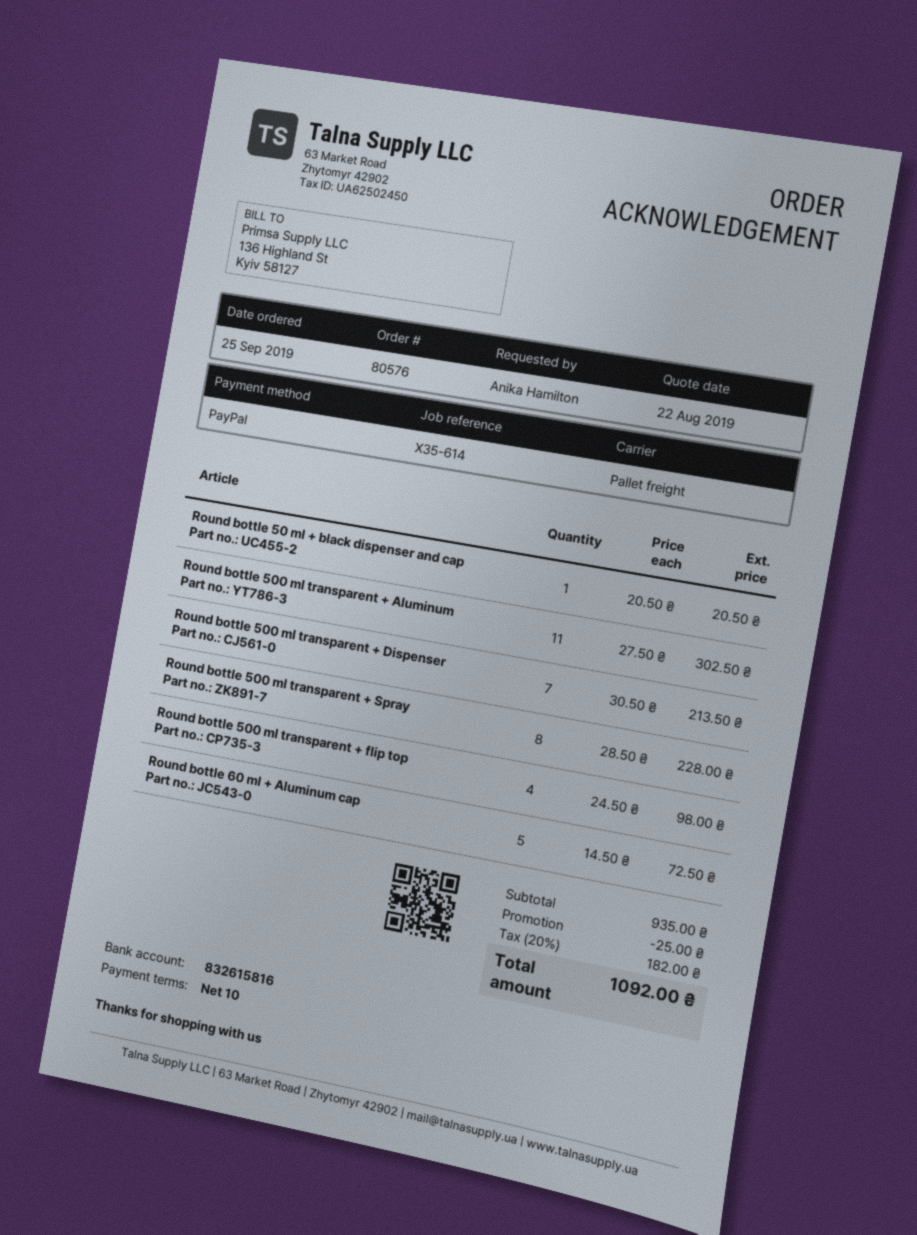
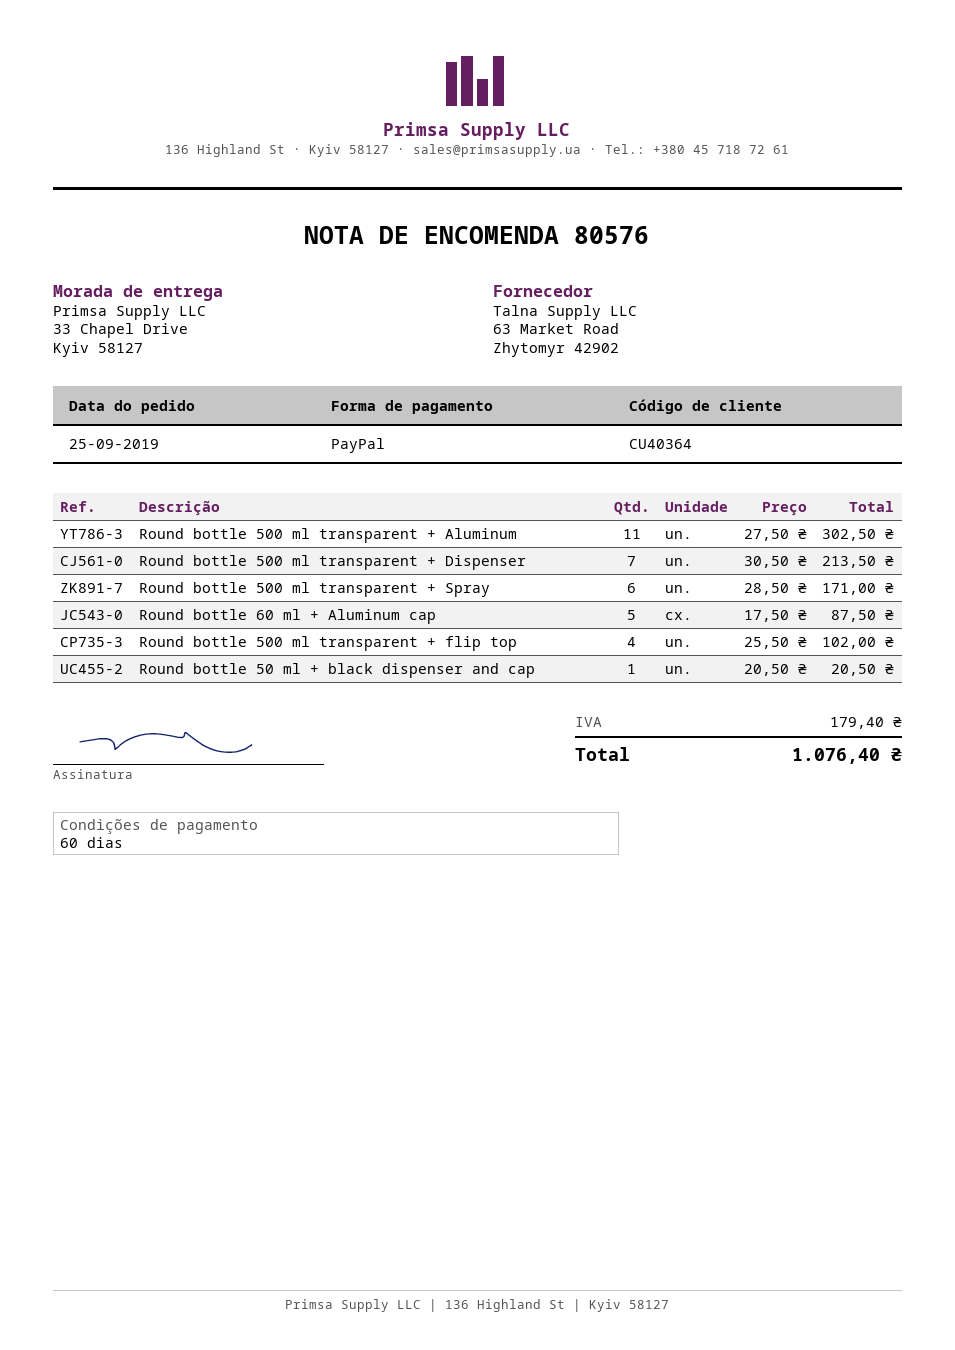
payment terms: 10 days -> 60 days
Round bottle 500 ml transparent + Spray: 8 x 28.50 = 228.00 -> 6 x 28.50 = 171.00
Round bottle 500 ml transparent + flip top: 4 x 24.50 = 98.00 -> 4 x 25.50 = 102.00
Round bottle 60 ml + Aluminum cap: 5 x 14.50 = 72.50 -> 5 x 17.50 = 87.50
discount: 25.00 -> none
tax: 182.00 -> 179.40
total: 1092.00 -> 1076.40

